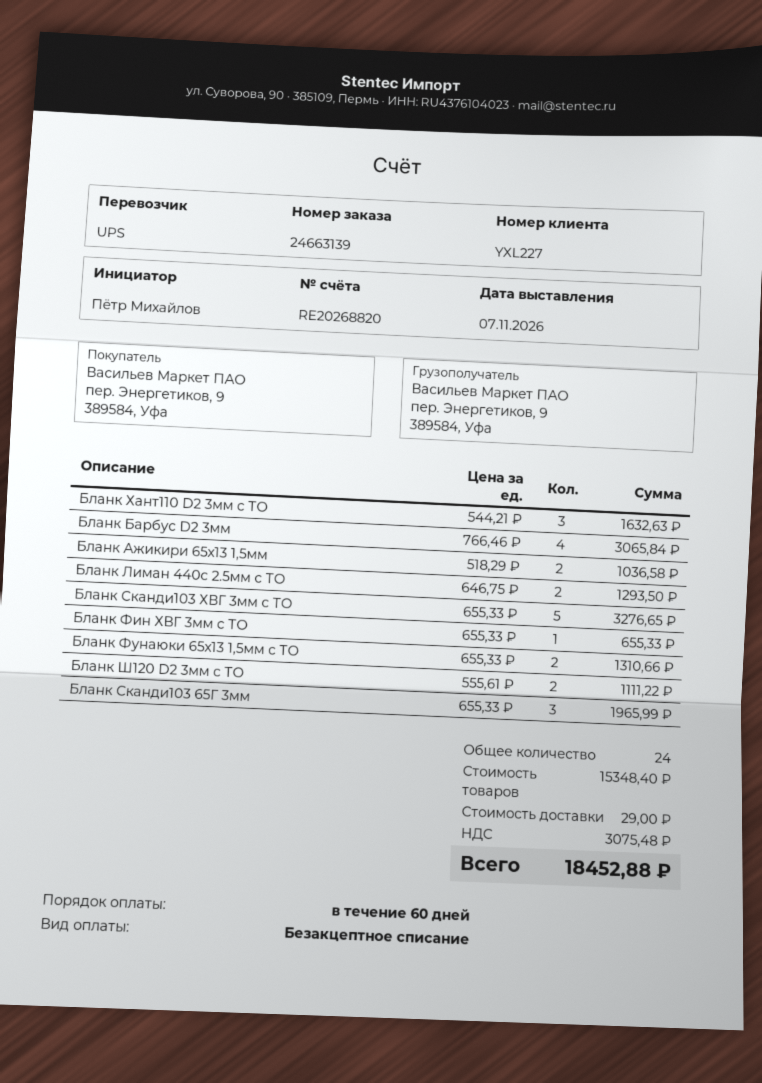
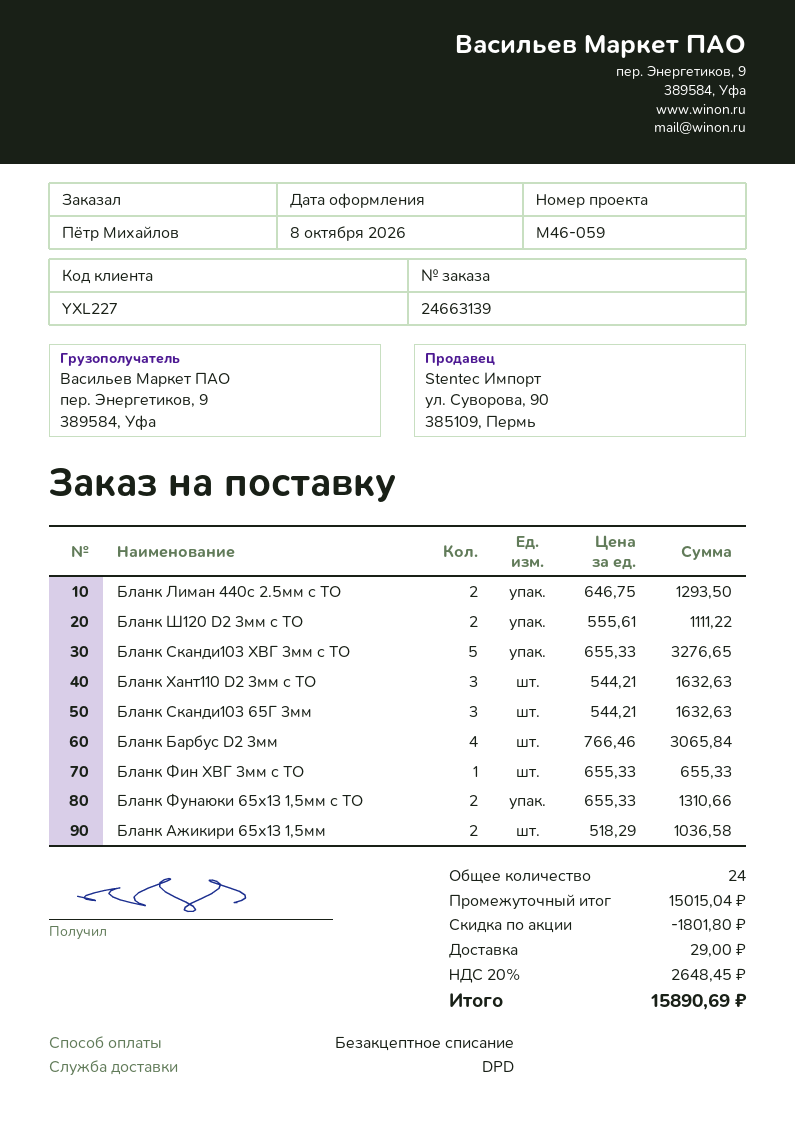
shipping method: UPS -> DPD
Бланк Сканди103 65Г 3мм: 3 x 655.33 = 1965.99 -> 3 x 544.21 = 1632.63
subtotal: 15348.40 -> 15015.04
discount: none -> 1801.80
tax: 3075.48 -> 2648.45
total: 18452.88 -> 15890.69

